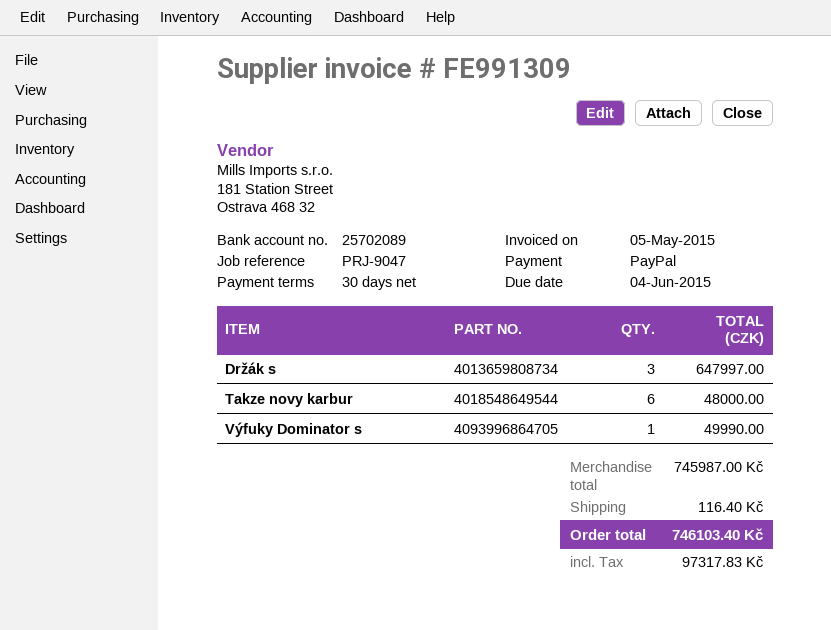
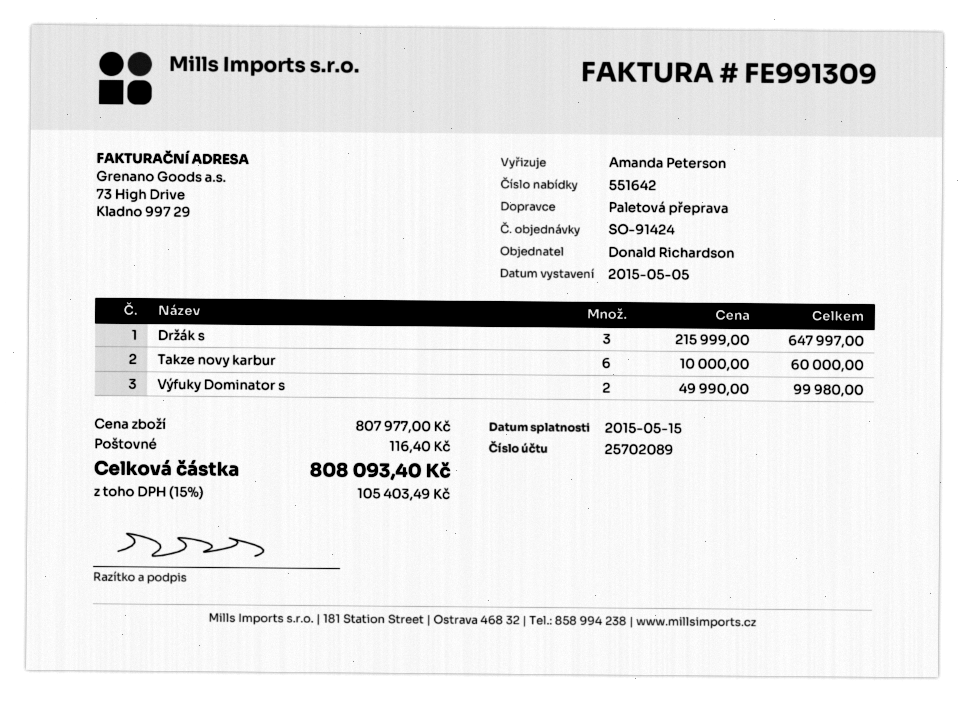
due date: 2015-06-04 -> 2015-05-15
Takze novy karbur: 6 for 48000.00 -> 6 for 60000.00
Výfuky Dominator s: 1 for 49990.00 -> 2 for 99980.00
subtotal: 745987.00 -> 807977.00
tax: 97317.83 -> 105403.49
total: 746103.40 -> 808093.40

